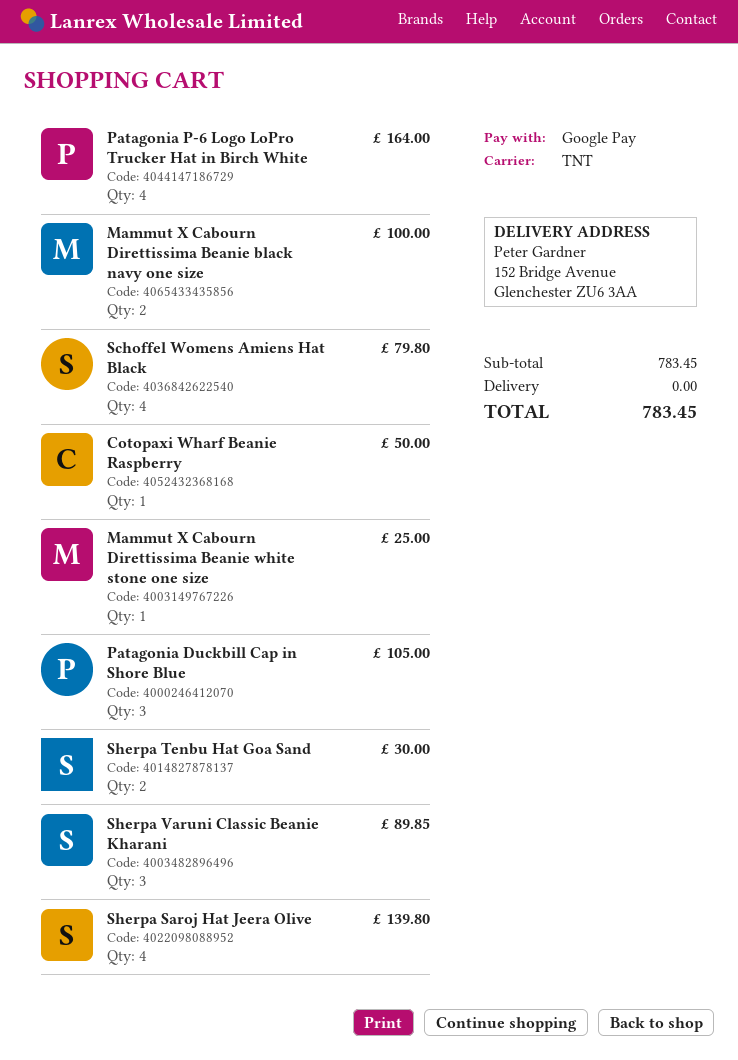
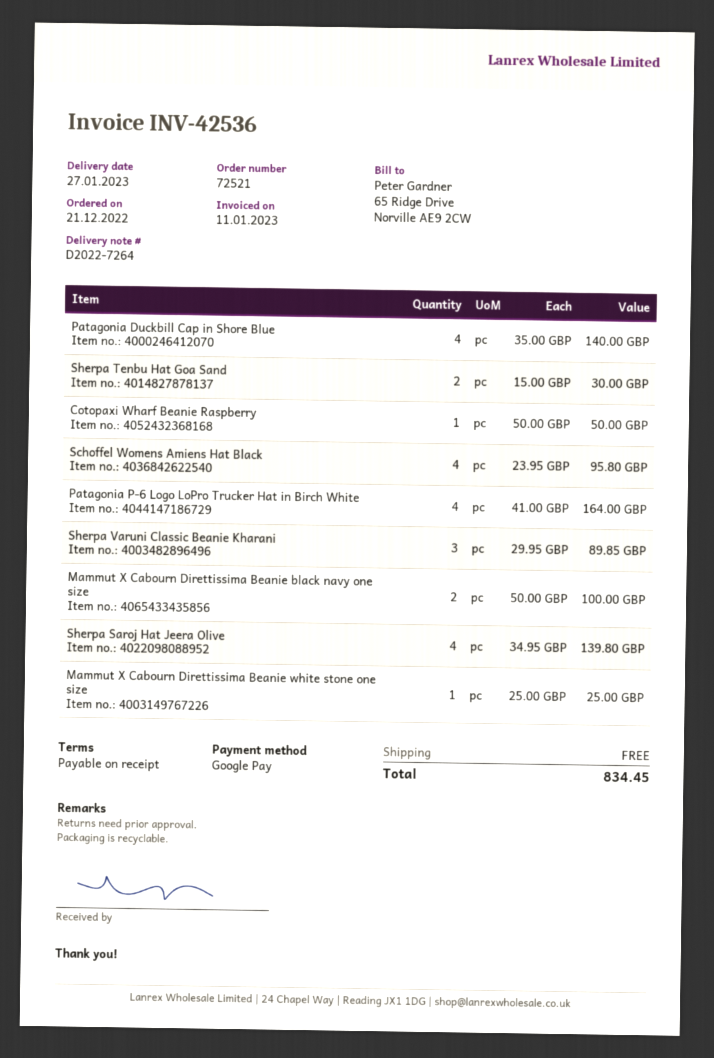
Schoffel Womens Amiens Hat Black: 4 for 79.80 -> 4 for 95.80
Patagonia Duckbill Cap in Shore Blue: 3 for 105.00 -> 4 for 140.00
total: 783.45 -> 834.45

